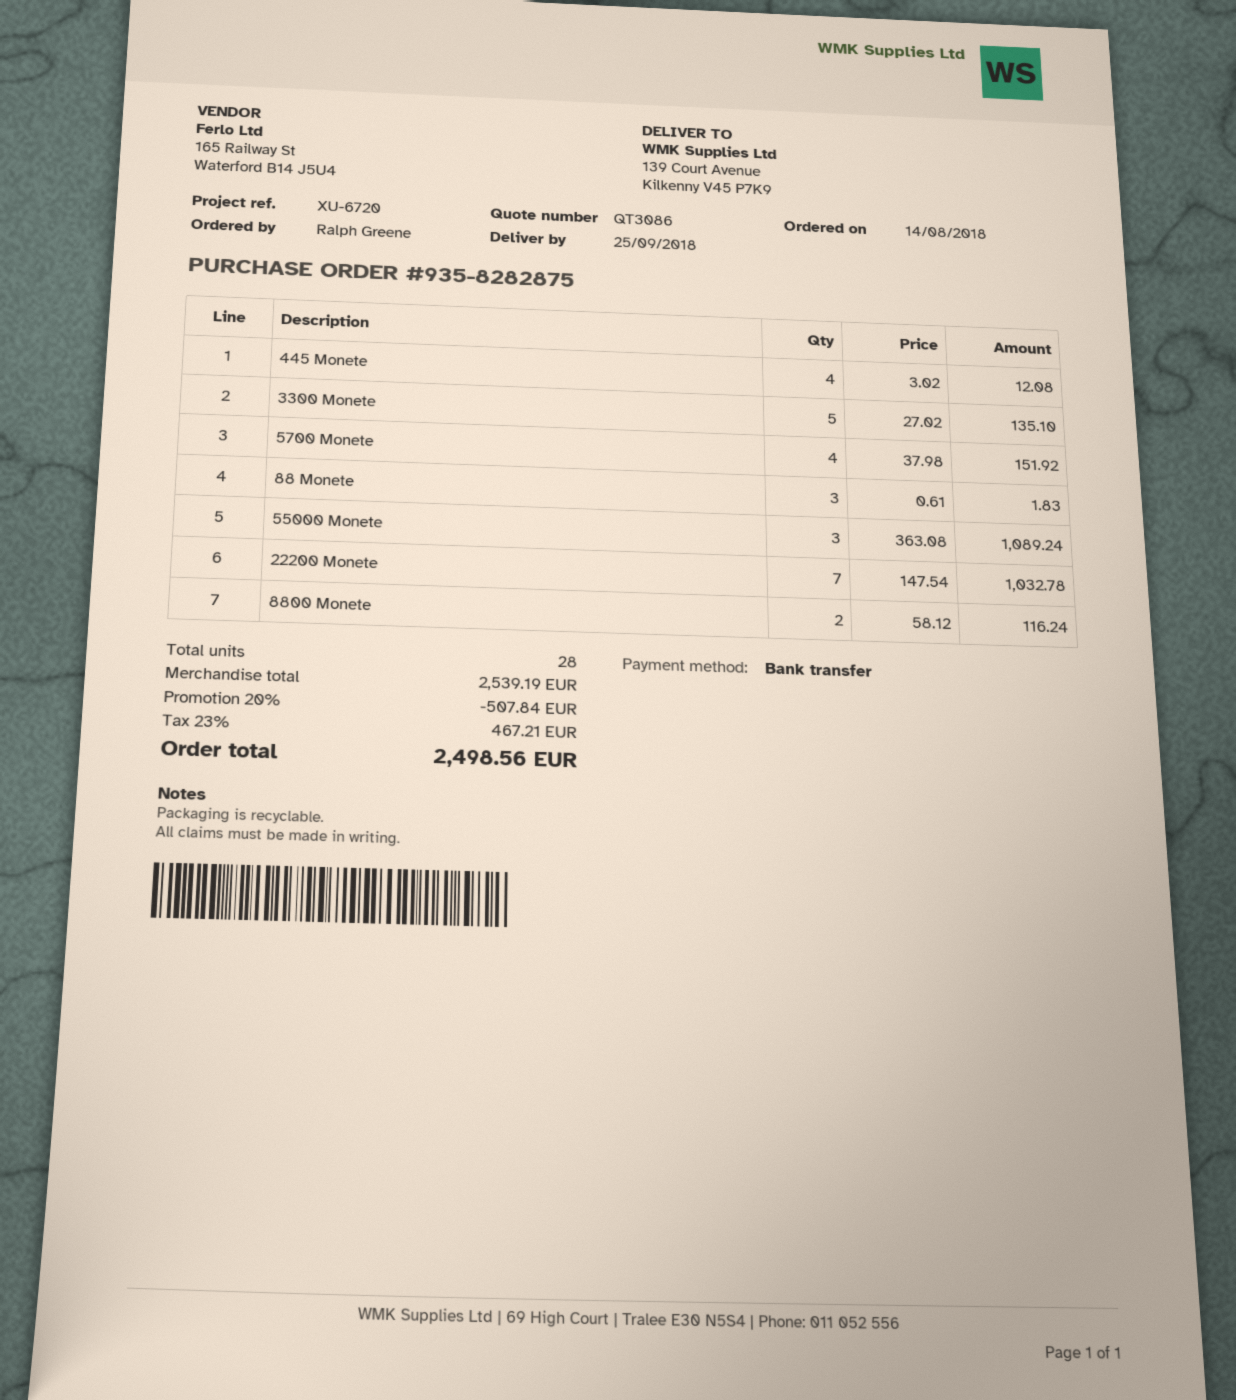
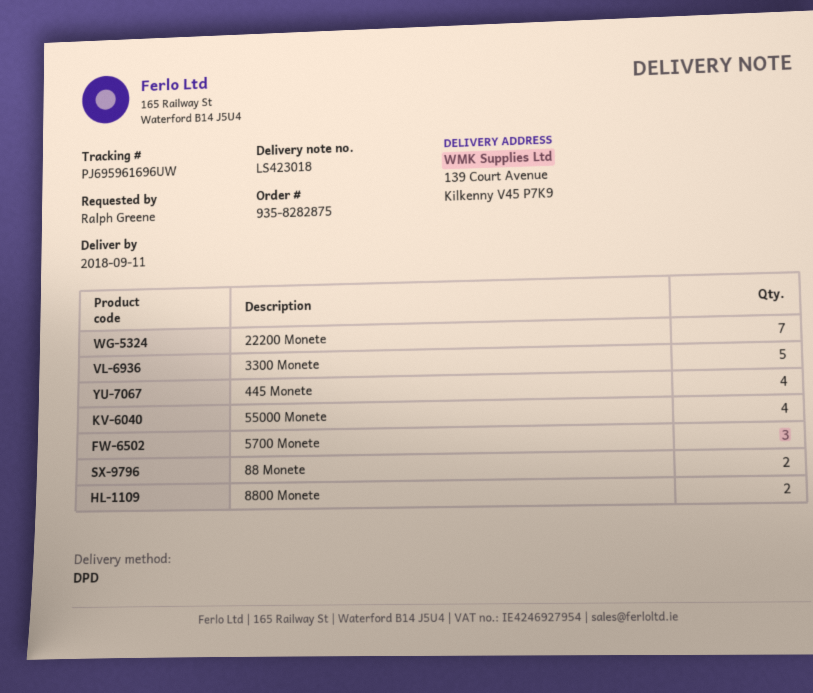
delivery date: 2018-09-25 -> 2018-09-11
5700 Monete: 4 -> 3
88 Monete: 3 -> 2
55000 Monete: 3 -> 4

